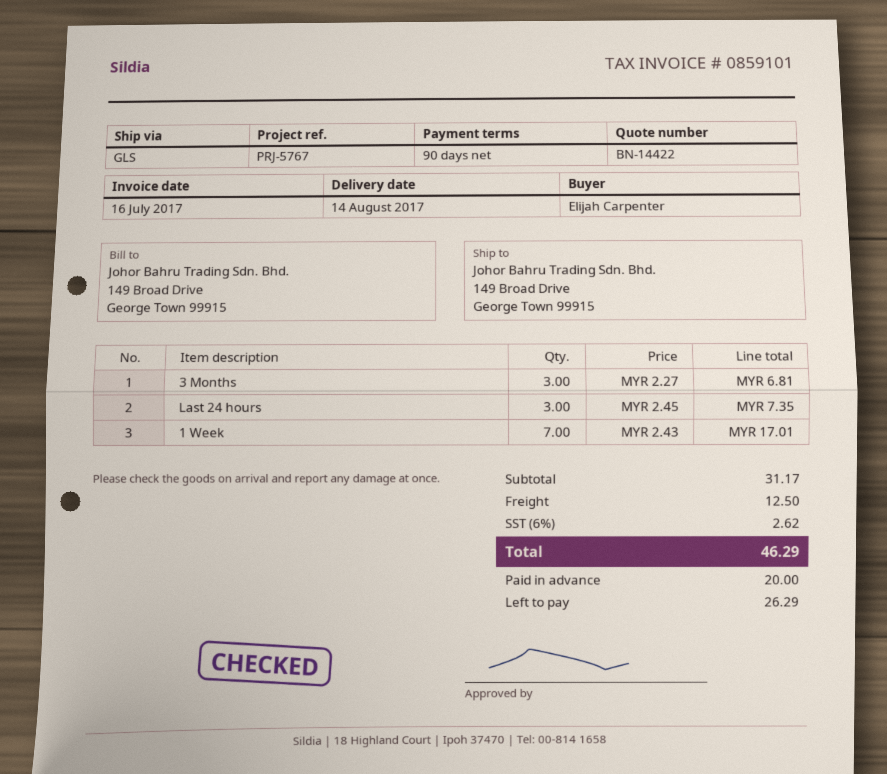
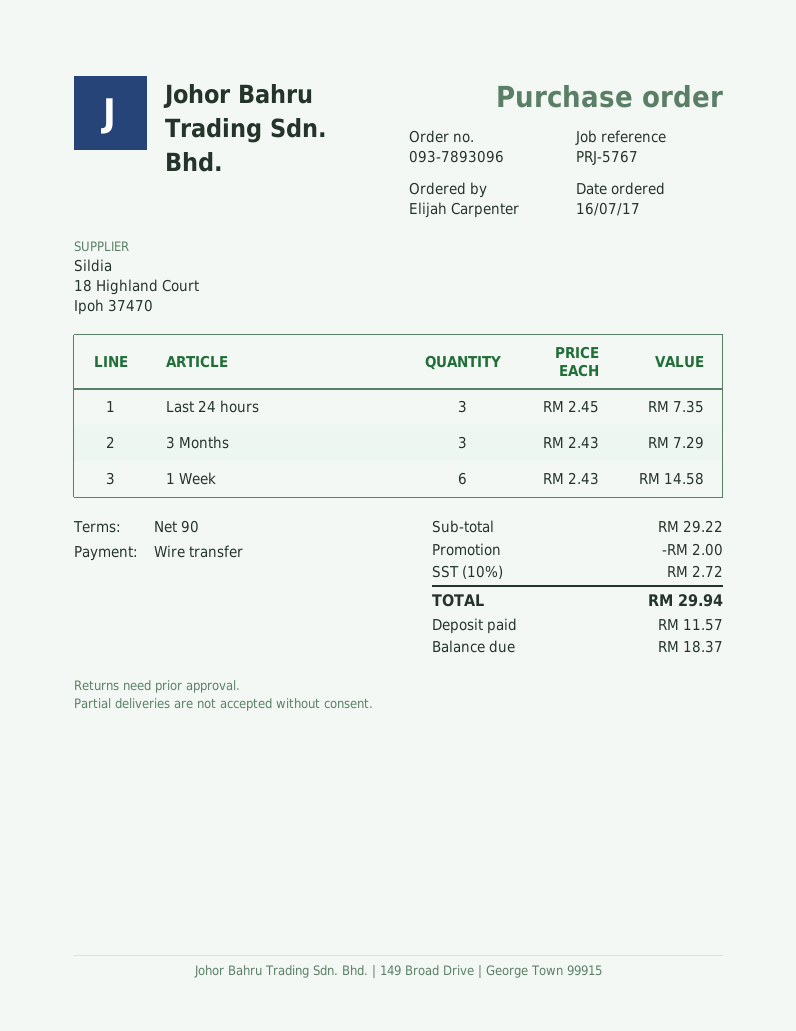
3 Months: 3 x 2.27 = 6.81 -> 3 x 2.43 = 7.29
1 Week: 7 x 2.43 = 17.01 -> 6 x 2.43 = 14.58
subtotal: 31.17 -> 29.22
discount: none -> 2.00
shipping: 12.50 -> none
tax: 6% = 2.62 -> 10% = 2.72
total: 46.29 -> 29.94
deposit: 20.00 -> 11.57
balance: 26.29 -> 18.37

